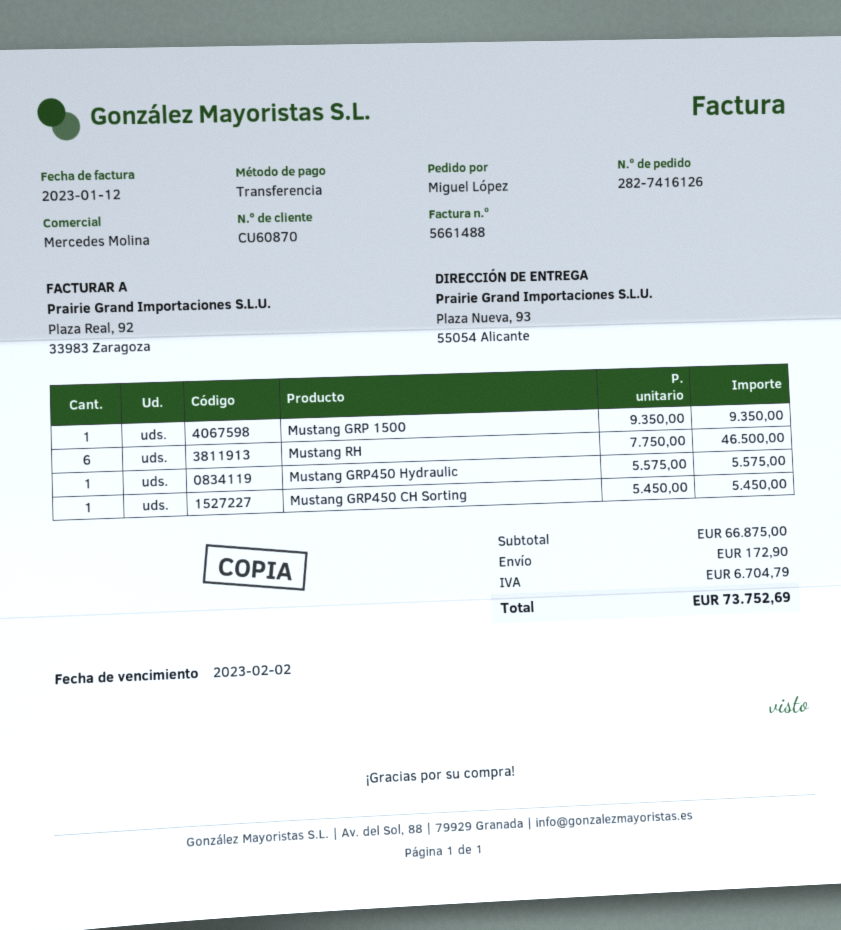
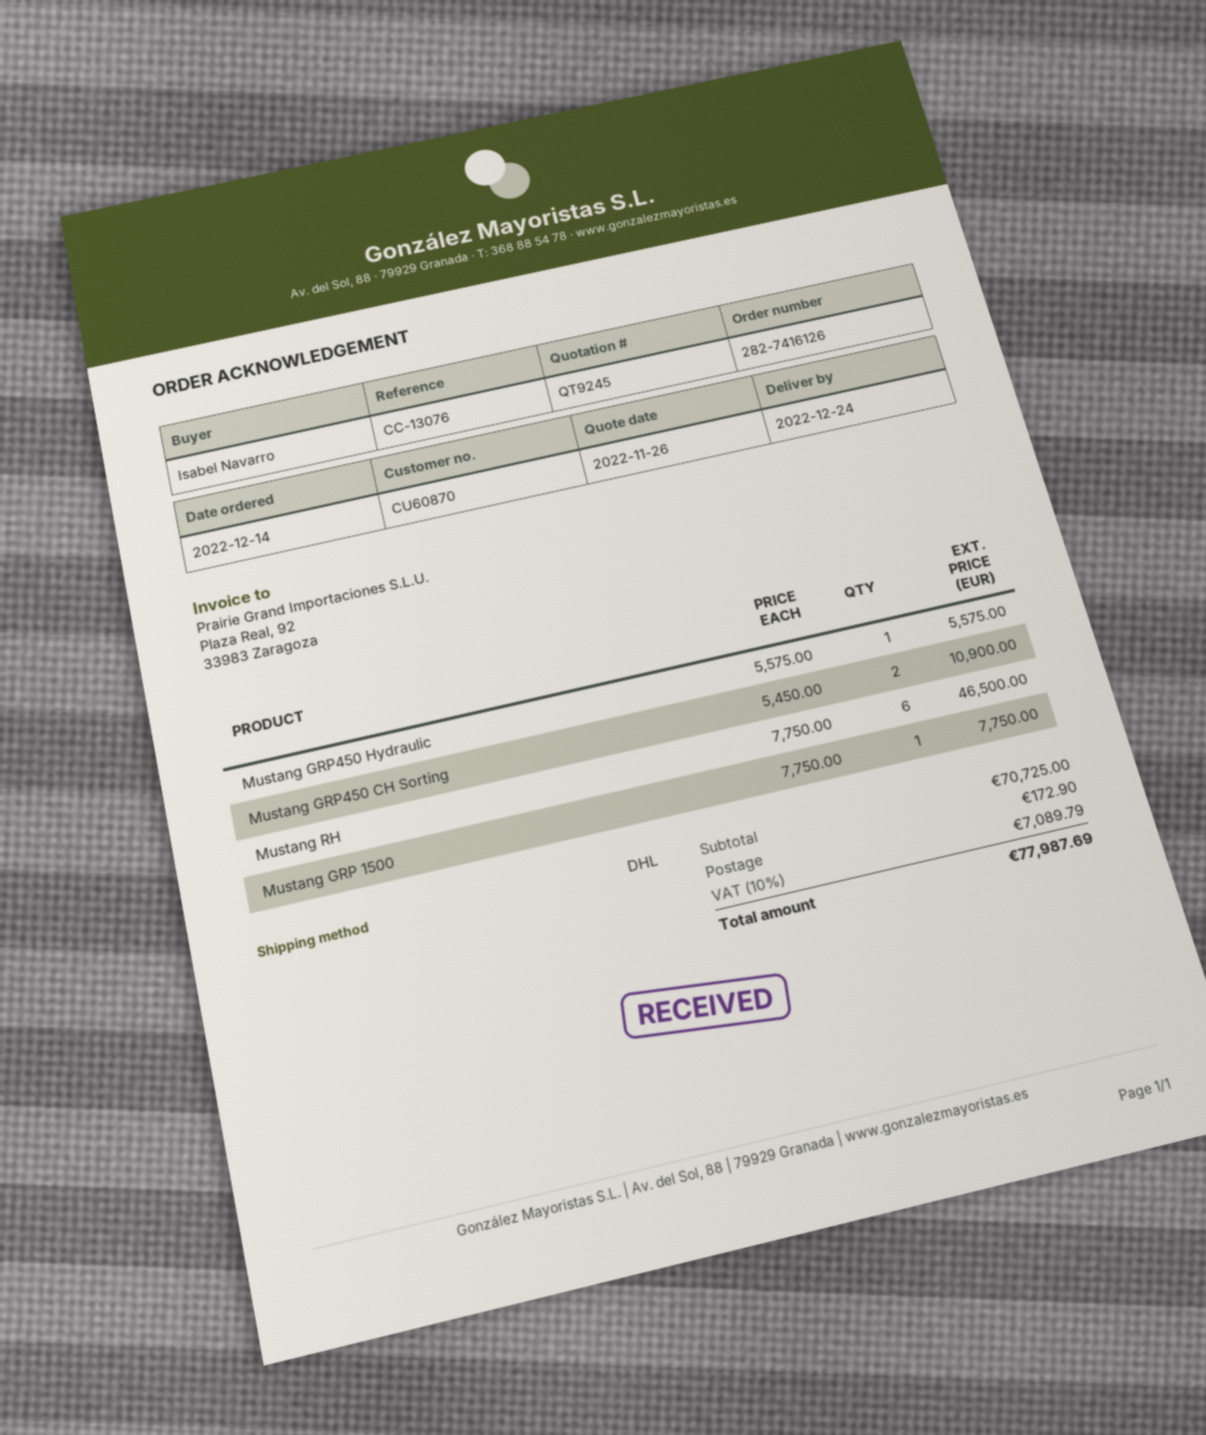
ordered by: Miguel López -> Isabel Navarro
Mustang GRP 1500: 1 x 9350.00 = 9350.00 -> 1 x 7750.00 = 7750.00
Mustang GRP450 CH Sorting: 1 x 5450.00 = 5450.00 -> 2 x 5450.00 = 10900.00
subtotal: 66875.00 -> 70725.00
tax: 6704.79 -> 7089.79
total: 73752.69 -> 77987.69

